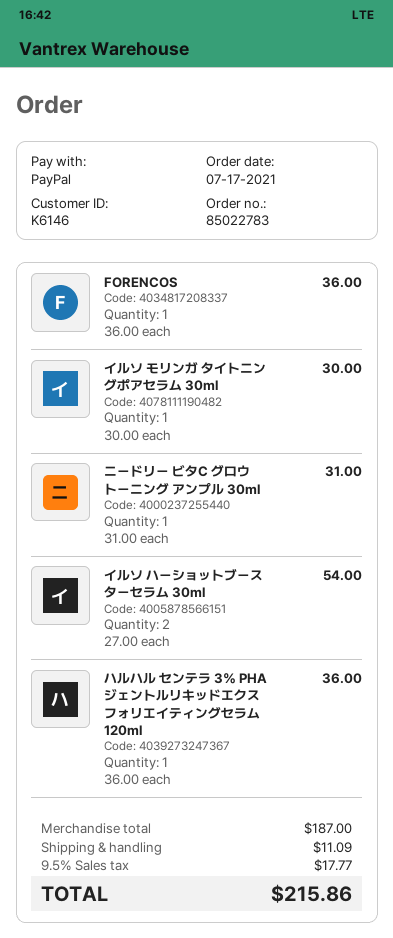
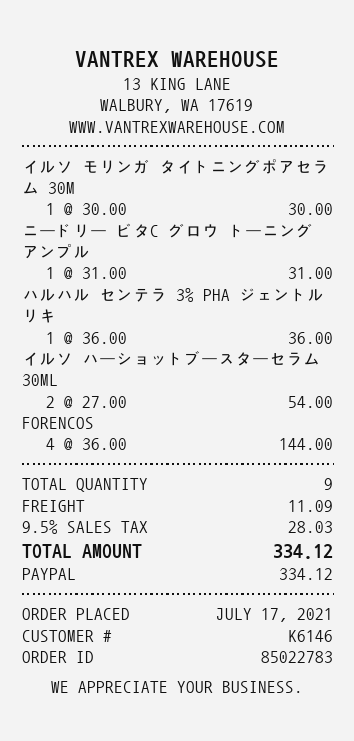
FORENCOS: 1 x 36.00 = 36.00 -> 4 x 36.00 = 144.00
tax: 9.5% = 17.77 -> 9.5% = 28.03
total: 215.86 -> 334.12

